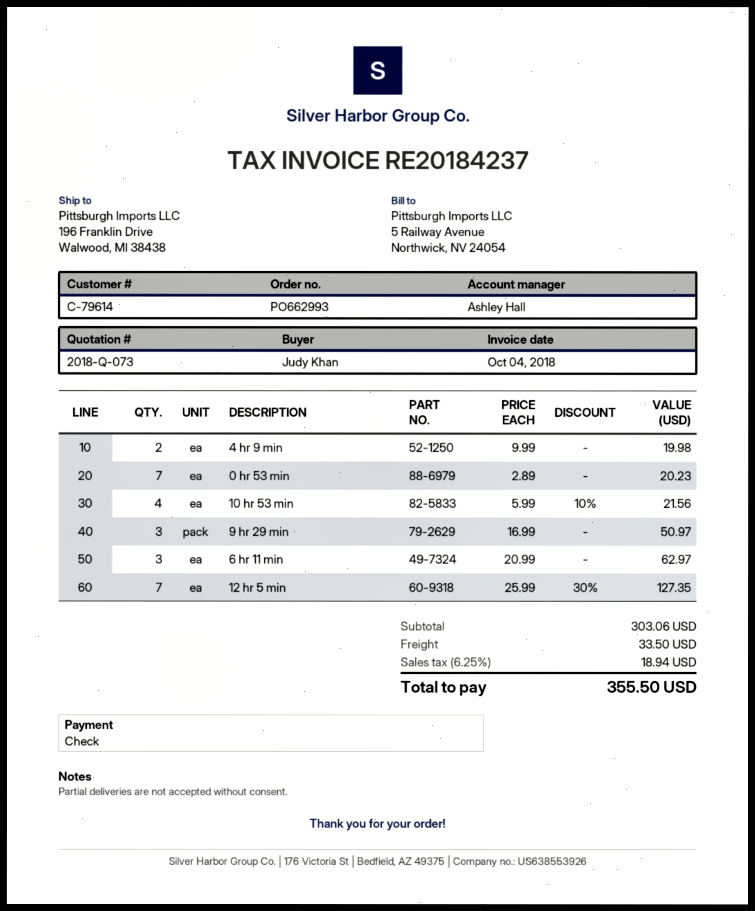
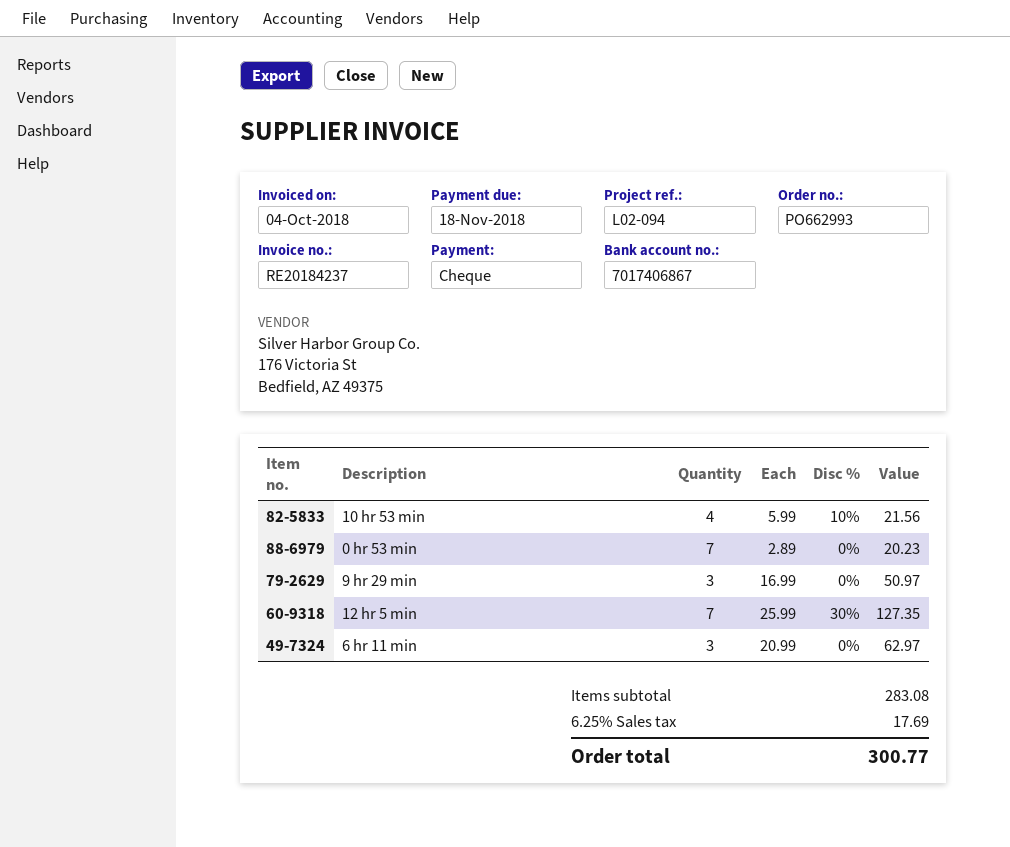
4 hr 9 min: 2 x 9.99 = 19.98 -> none
subtotal: 303.06 -> 283.08
shipping: 33.50 -> none
tax: 6.25% = 18.94 -> 6.25% = 17.69
total: 355.50 -> 300.77

